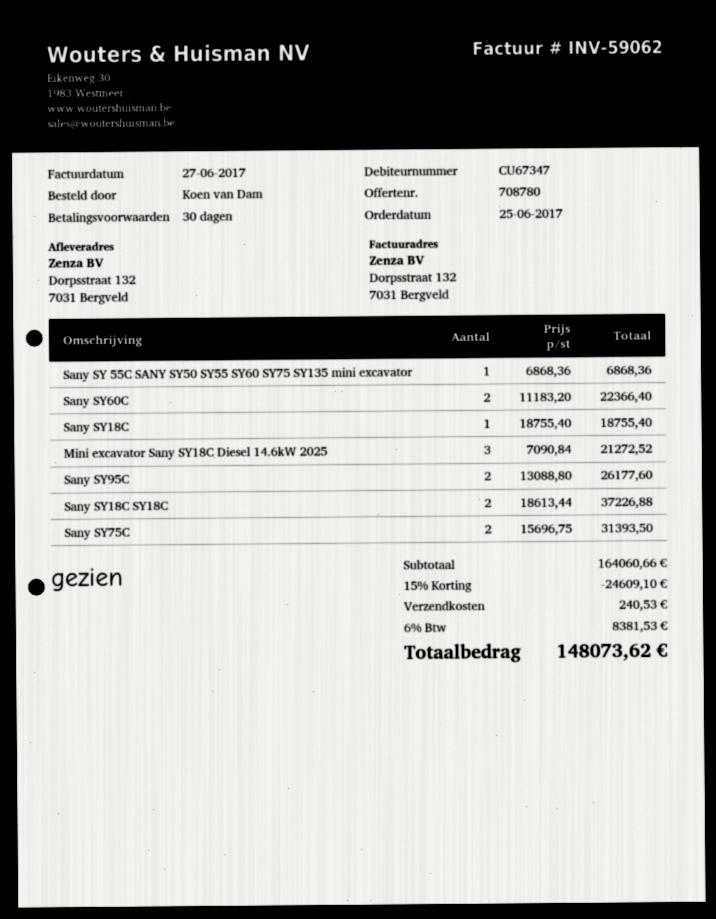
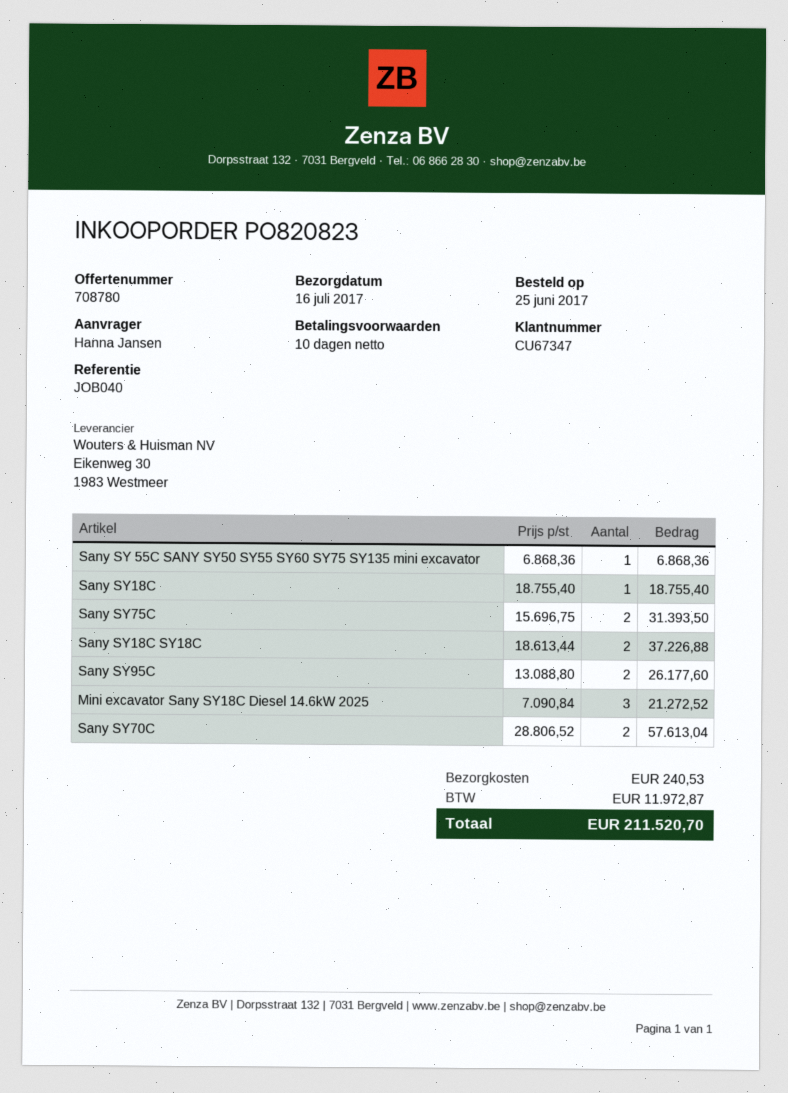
payment terms: 30 days -> 10 days
ordered by: Koen van Dam -> Hanna Jansen
Sany SY60C: 2 x 11183.20 = 22366.40 -> none
Sany SY70C: none -> 2 x 28806.52 = 57613.04
discount: 15% = 24609.10 -> none
tax: 8381.53 -> 11972.87
total: 148073.62 -> 211520.70

